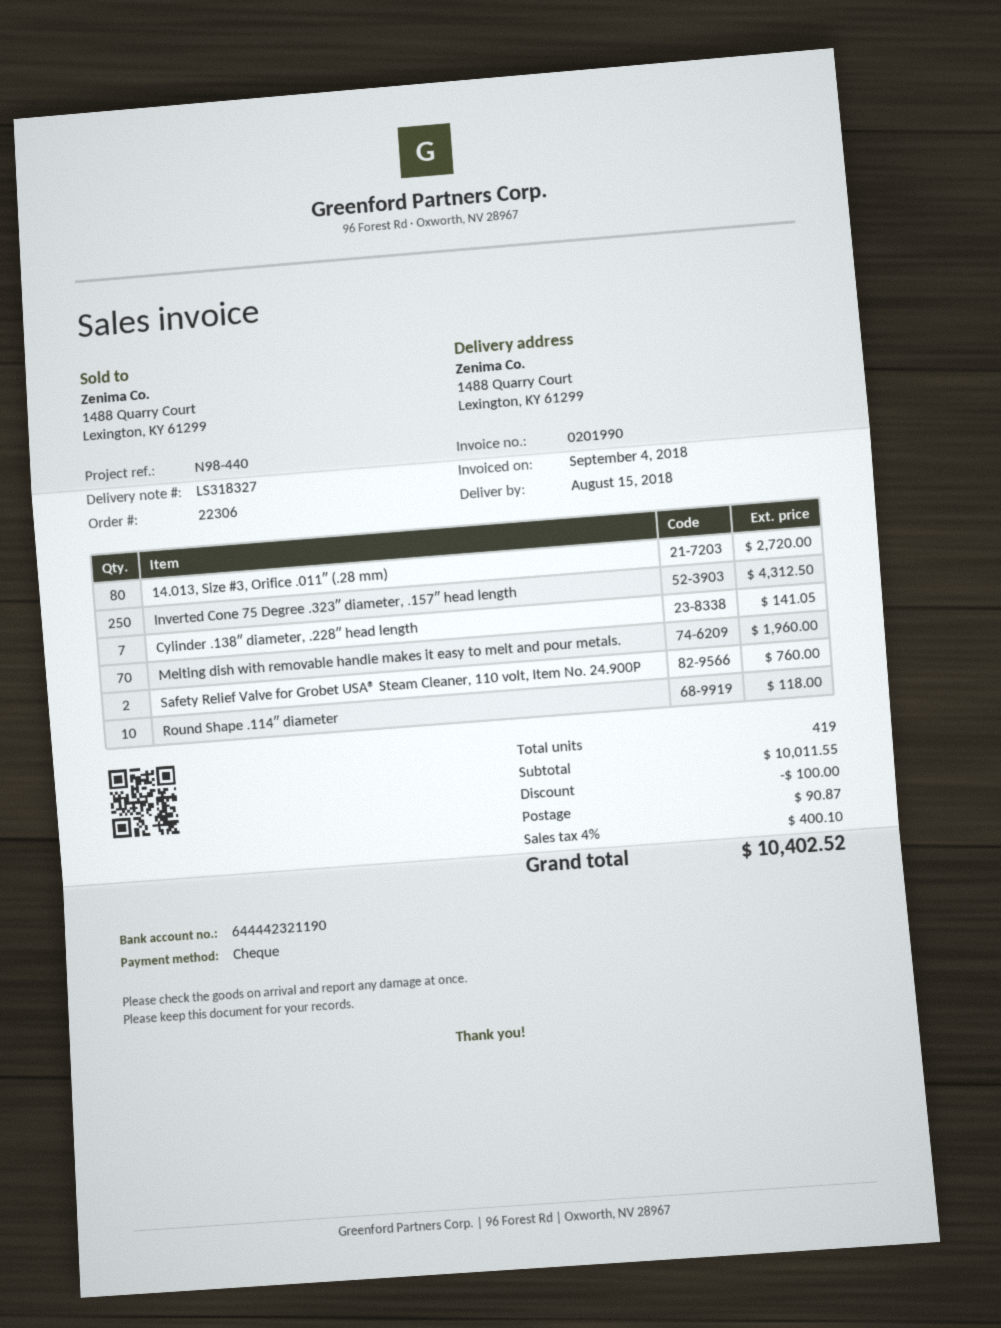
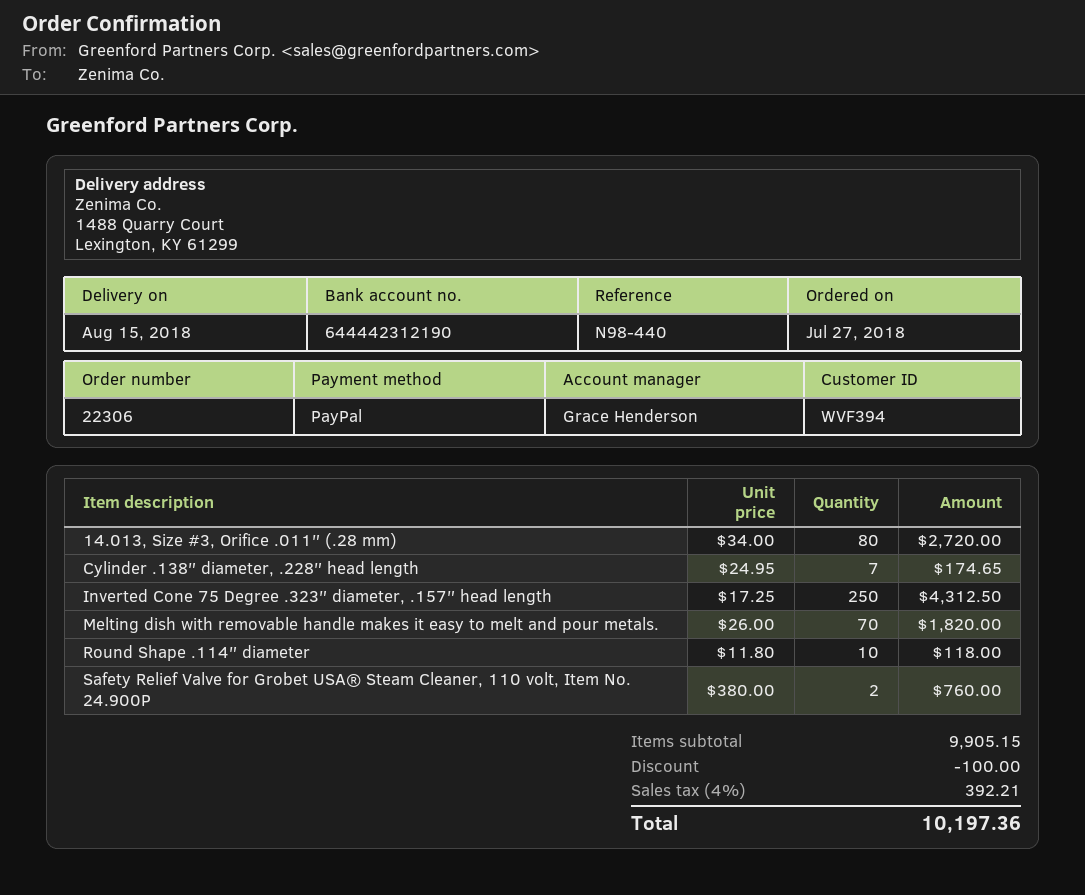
payment method: cheque -> PayPal
bank account: 644442321190 -> 644442312190
Cylinder .138″ diameter, .228″ head length: 7 for 141.05 -> 7 for 174.65
Melting dish with removable handle makes it easy to melt and pour metals.: 70 for 1960.00 -> 70 for 1820.00
subtotal: 10011.55 -> 9905.15
shipping: 90.87 -> none
tax: 4% = 400.10 -> 4% = 392.21
total: 10402.52 -> 10197.36

